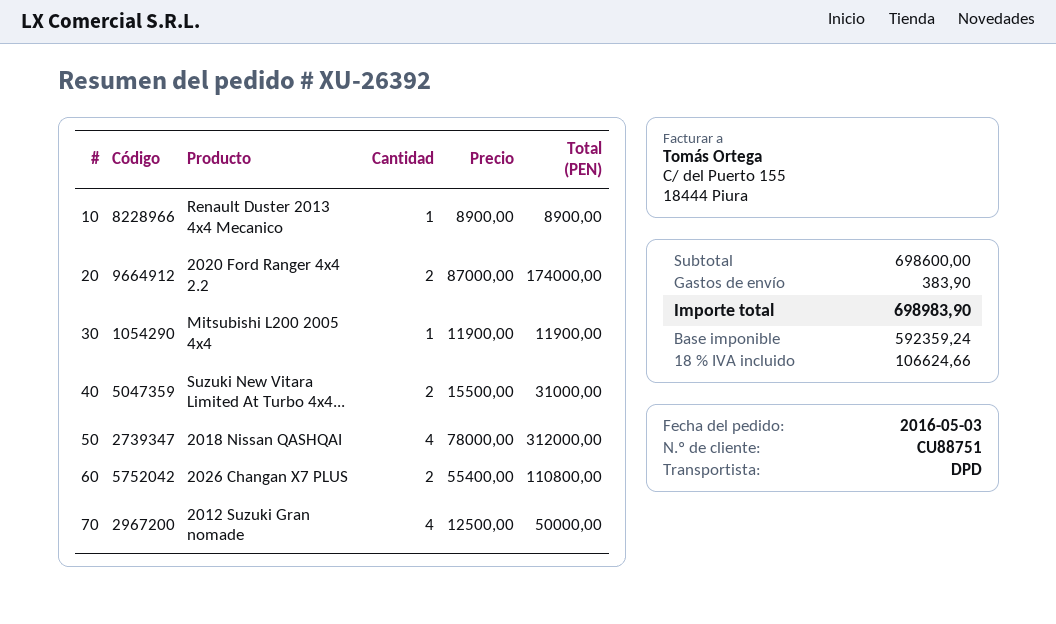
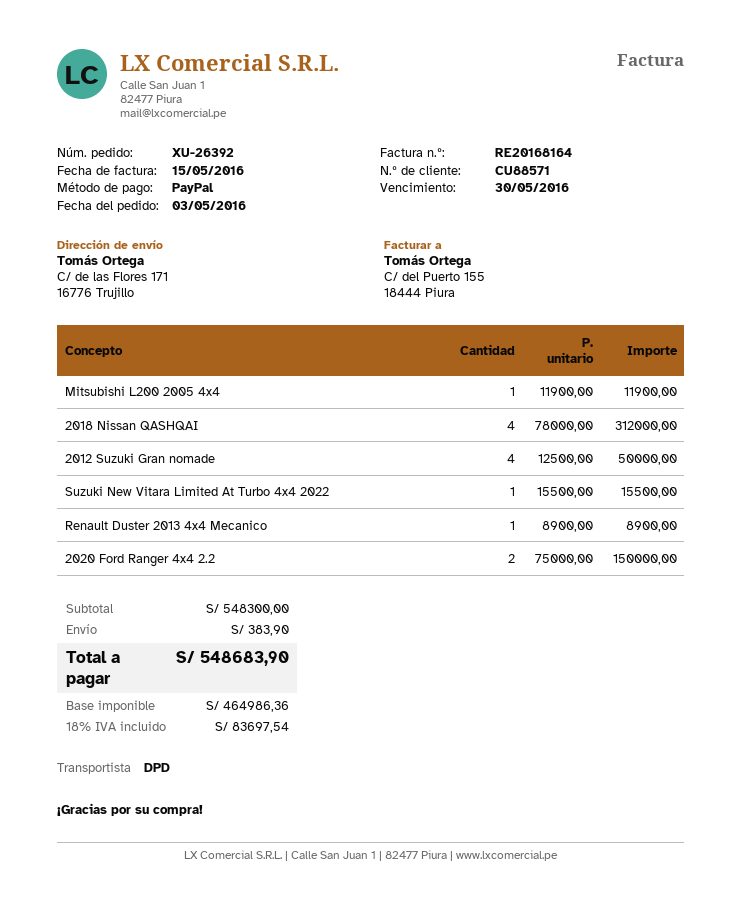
customer number: CU88751 -> CU88571
2020 Ford Ranger 4x4 2.2: 2 x 87000.00 = 174000.00 -> 2 x 75000.00 = 150000.00
Suzuki New Vitara Limited At Turbo 4x4...: 2 x 15500.00 = 31000.00 -> 1 x 15500.00 = 15500.00
2026 Changan X7 PLUS: 2 x 55400.00 = 110800.00 -> none
subtotal: 698600.00 -> 548300.00
net: 592359.24 -> 464986.36
tax: 18% = 106624.66 -> 18% = 83697.54
total: 698983.90 -> 548683.90

